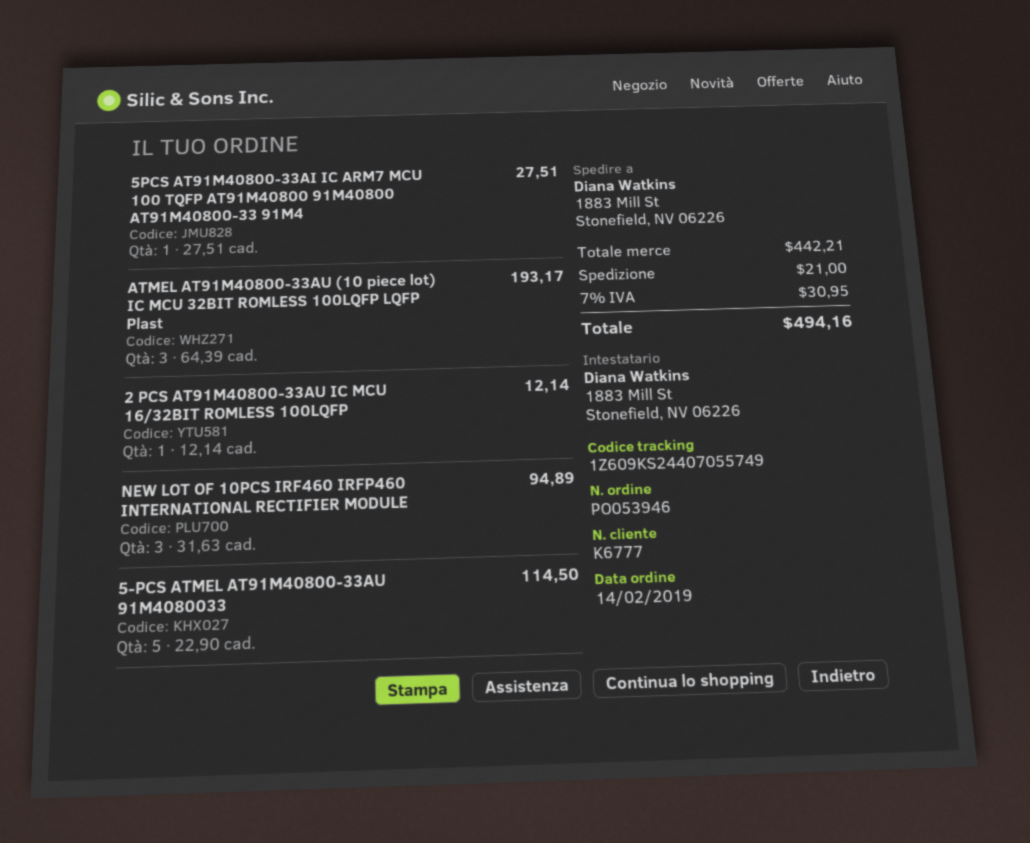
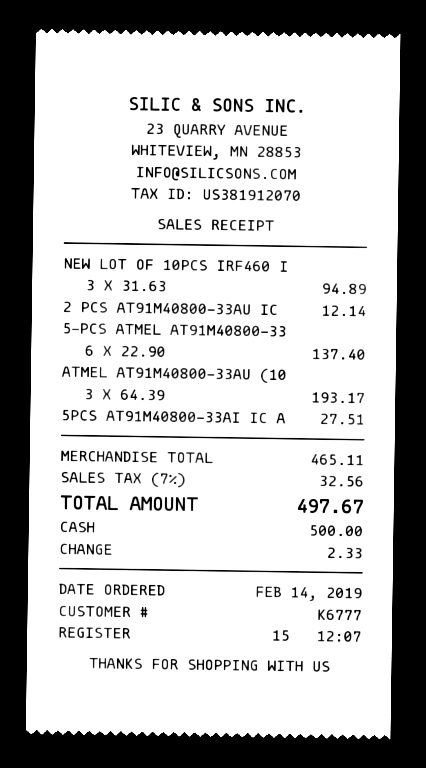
5-PCS ATMEL AT91M40800-33AU 91M4080033: 5 x 22.90 = 114.50 -> 6 x 22.90 = 137.40
subtotal: 442.21 -> 465.11
shipping: 21.00 -> none
tax: 7% = 30.95 -> 7% = 32.56
total: 494.16 -> 497.67

